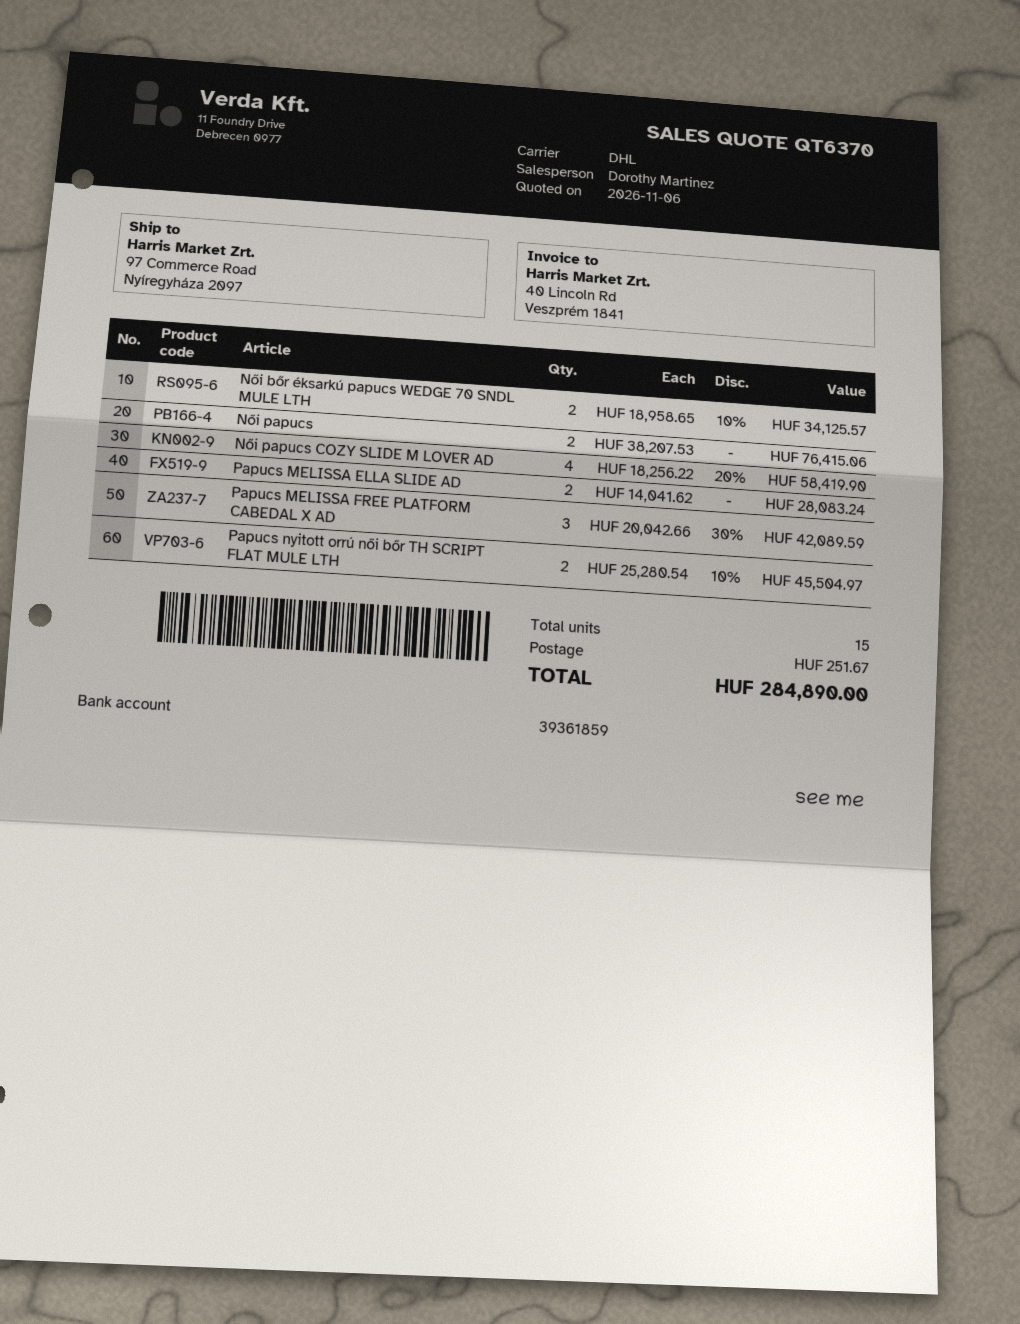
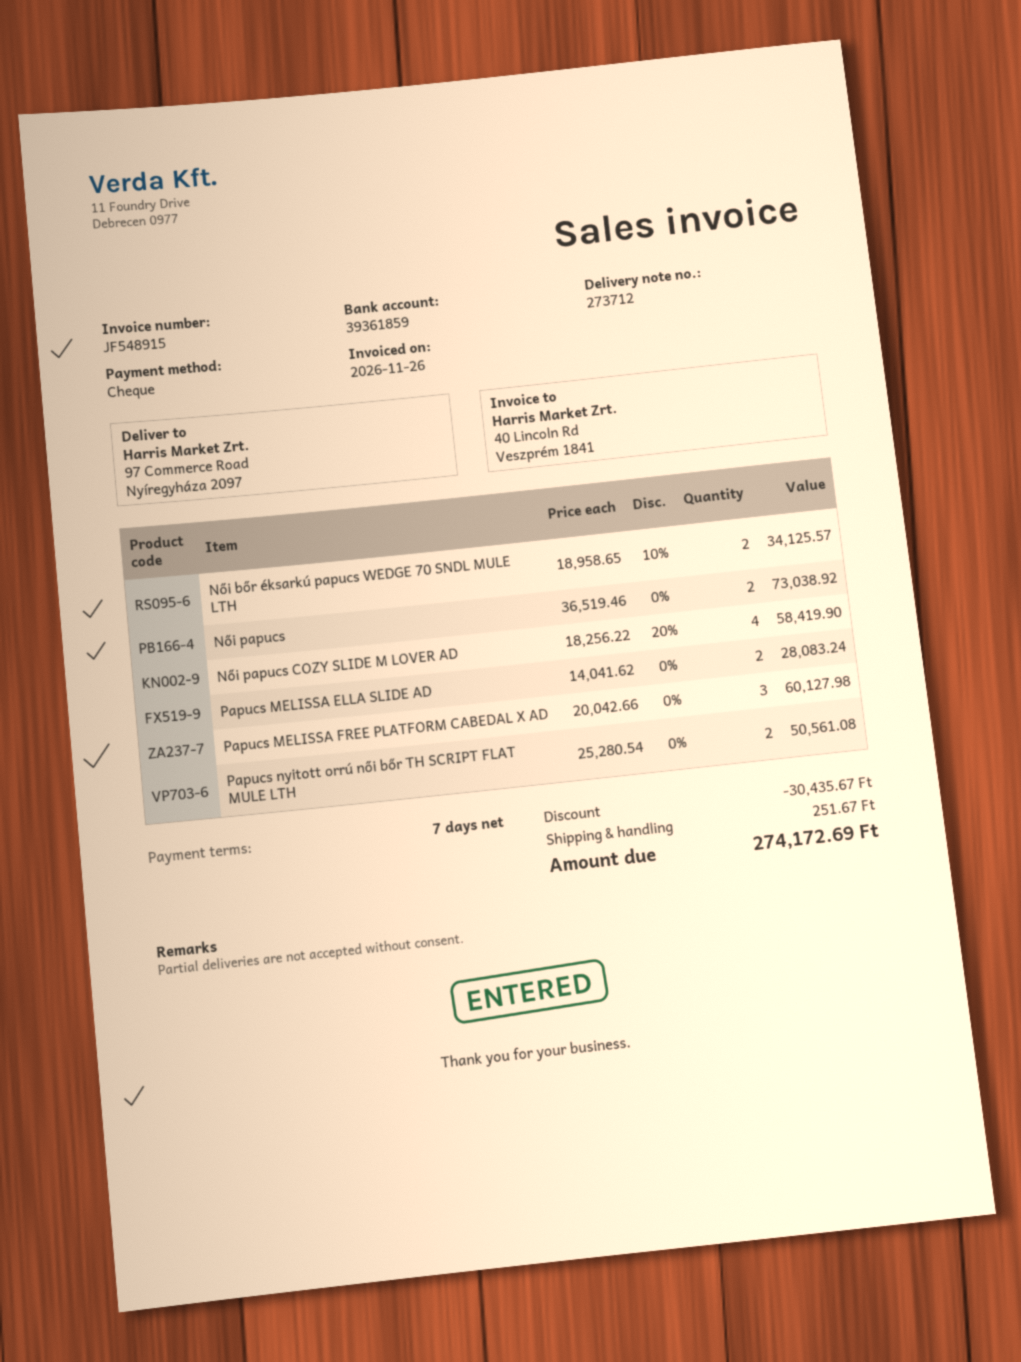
Női papucs: 2 x 38207.53 = 76415.06 -> 2 x 36519.46 = 73038.92
Papucs MELISSA FREE PLATFORM CABEDAL X AD: 3 x 20042.66 - 30% = 42089.59 -> 3 x 20042.66 = 60127.98
Papucs nyitott orrú női bőr TH SCRIPT FLAT MULE LTH: 2 x 25280.54 - 10% = 45504.97 -> 2 x 25280.54 = 50561.08
discount: none -> 30435.67
total: 284890.00 -> 274172.69

